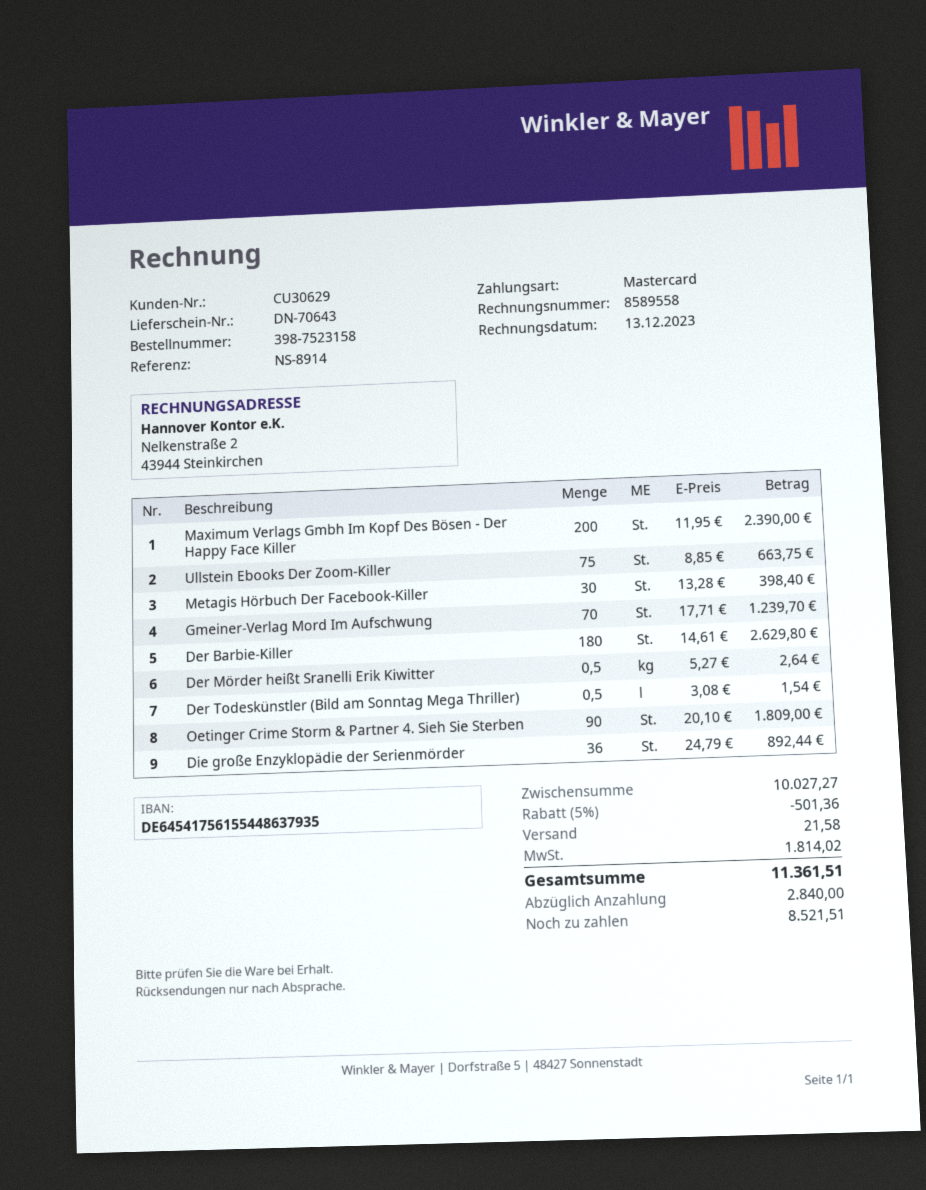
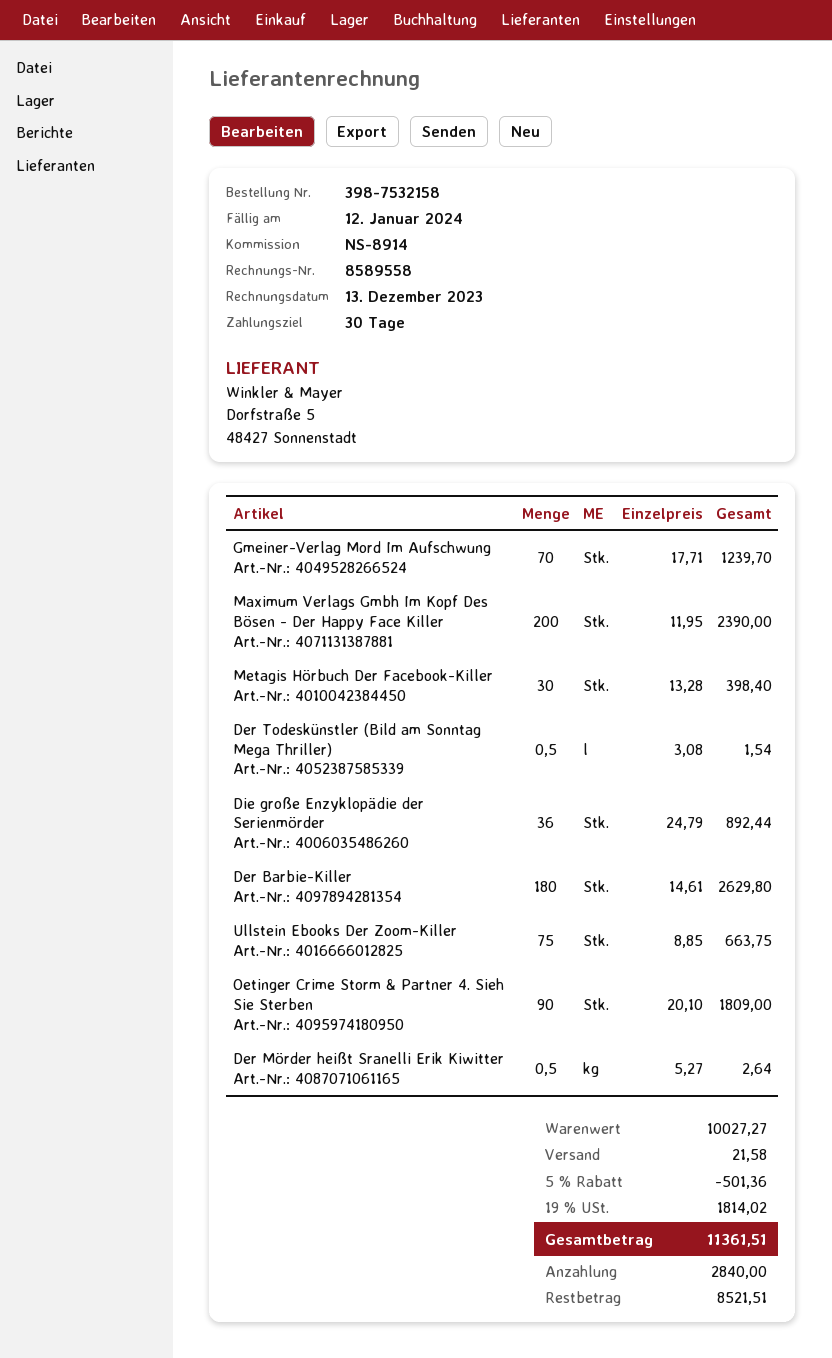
order number: 398-7523158 -> 398-7532158

